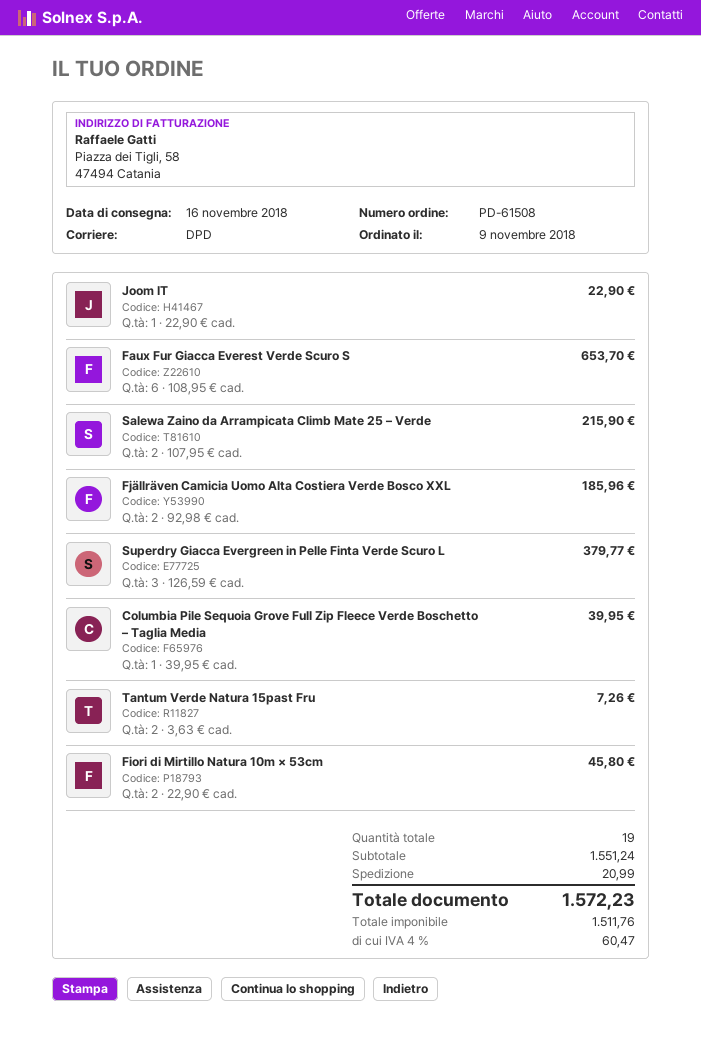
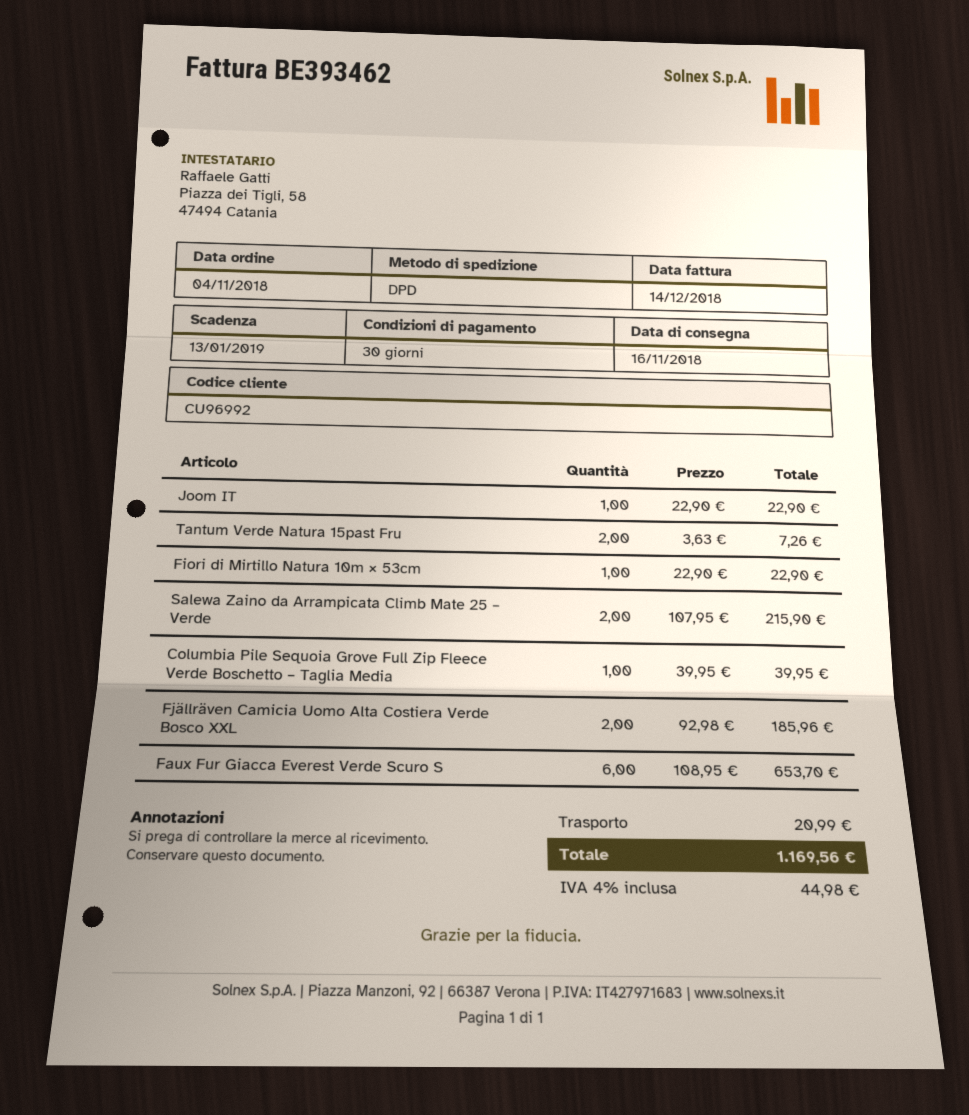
order date: 2018-11-09 -> 2018-11-04
Superdry Giacca Evergreen in Pelle Finta Verde Scuro L: 3 x 126.59 = 379.77 -> none
Fiori di Mirtillo Natura 10m × 53cm: 2 x 22.90 = 45.80 -> 1 x 22.90 = 22.90
tax: 4% = 60.47 -> 4% = 44.98
total: 1572.23 -> 1169.56

